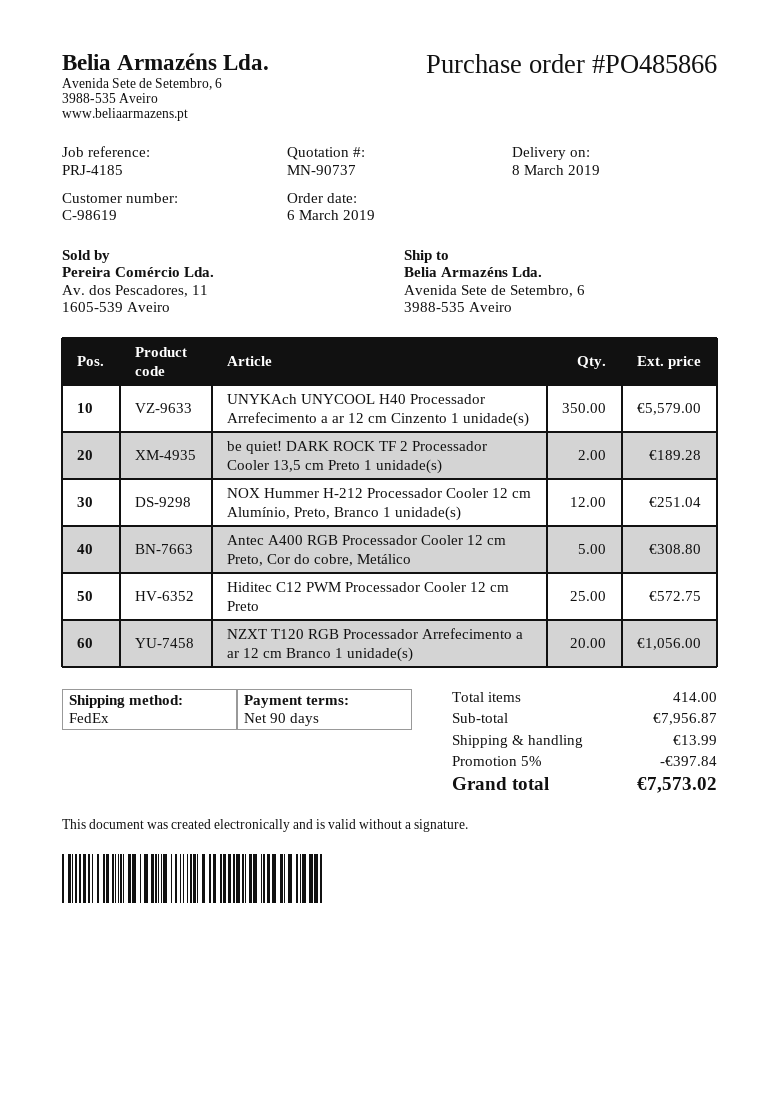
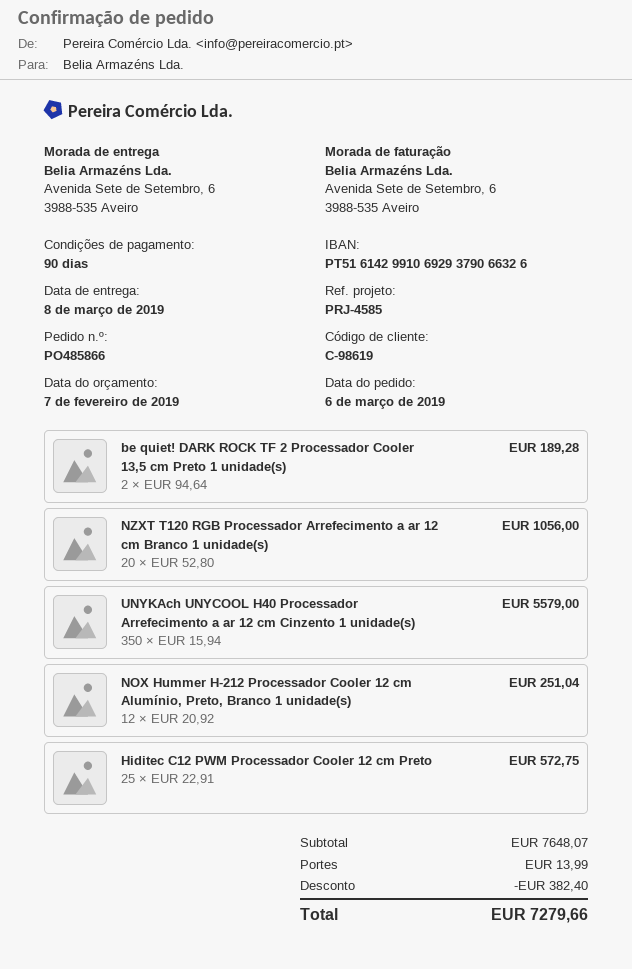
reference: PRJ-4185 -> PRJ-4585
Antec A400 RGB Processador Cooler 12 cm Preto, Cor do cobre, Metálico: 5 for 308.80 -> none
subtotal: 7956.87 -> 7648.07
discount: 397.84 -> 382.40
total: 7573.02 -> 7279.66

